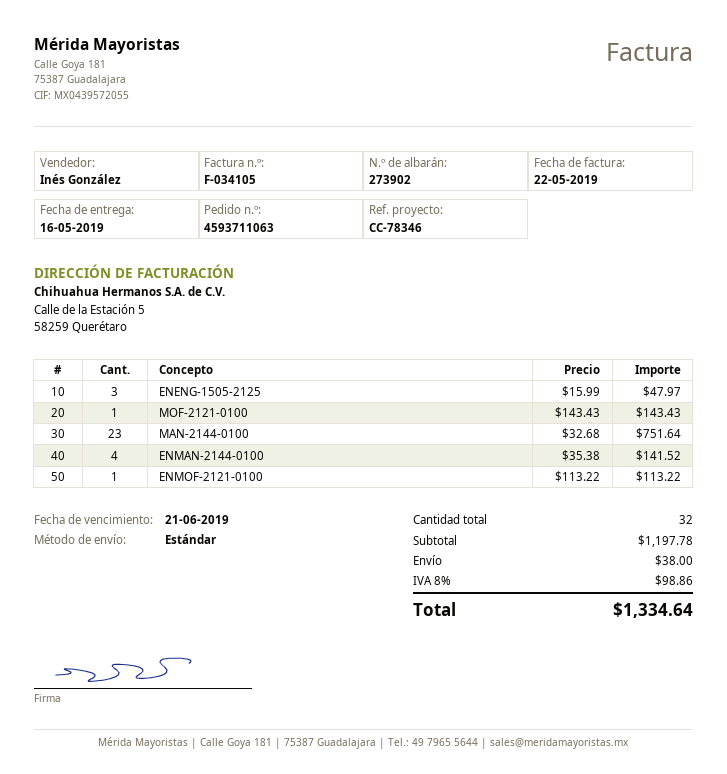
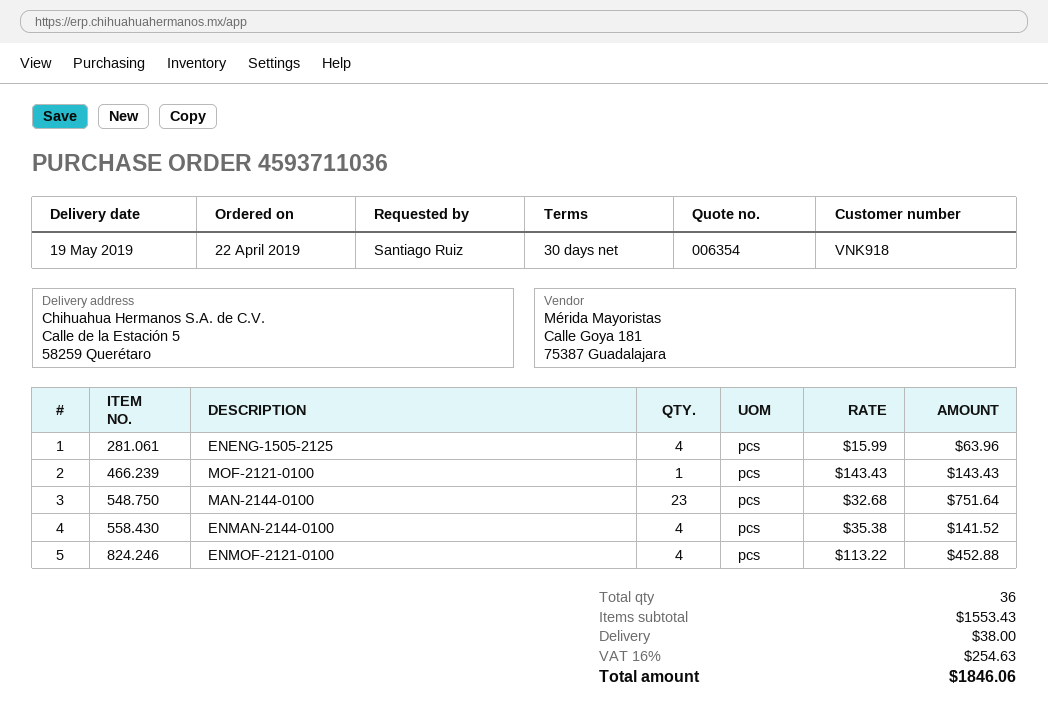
order number: 4593711063 -> 4593711036
delivery date: 2019-05-16 -> 2019-05-19
ENENG-1505-2125: 3 x 15.99 = 47.97 -> 4 x 15.99 = 63.96
ENMOF-2121-0100: 1 x 113.22 = 113.22 -> 4 x 113.22 = 452.88
total quantity: 32 -> 36
subtotal: 1197.78 -> 1553.43
tax: 8% = 98.86 -> 16% = 254.63
total: 1334.64 -> 1846.06

